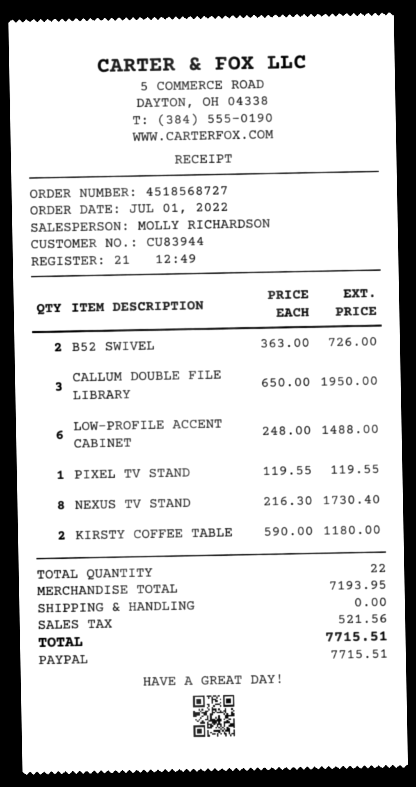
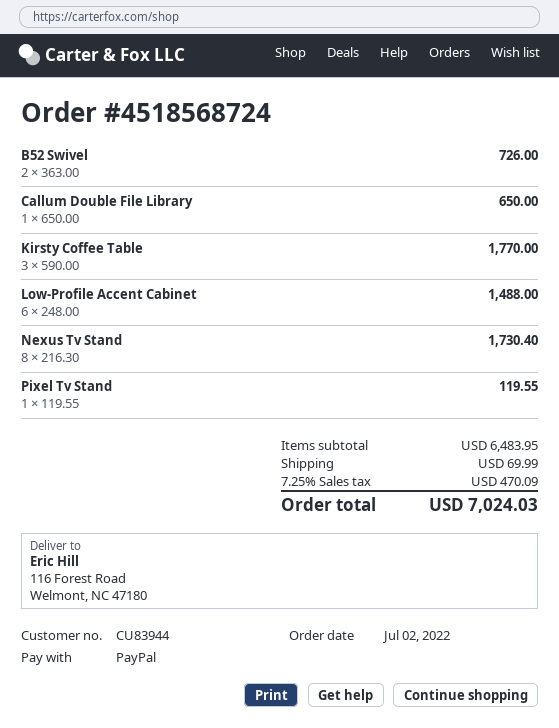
order number: 4518568727 -> 4518568724
order date: 2022-07-01 -> 2022-07-02
CALLUM DOUBLE FILE LIBRARY: 3 x 650.00 = 1950.00 -> 1 x 650.00 = 650.00
KIRSTY COFFEE TABLE: 2 x 590.00 = 1180.00 -> 3 x 590.00 = 1770.00
subtotal: 7193.95 -> 6483.95
shipping: 0.00 -> 69.99
tax: 521.56 -> 470.09
total: 7715.51 -> 7024.03

